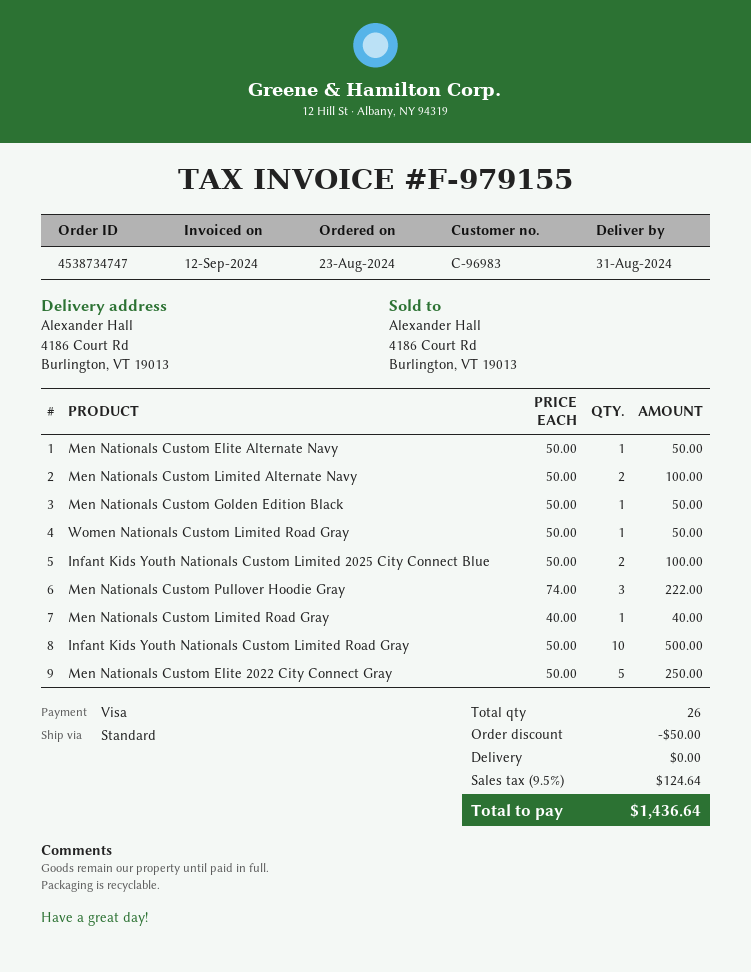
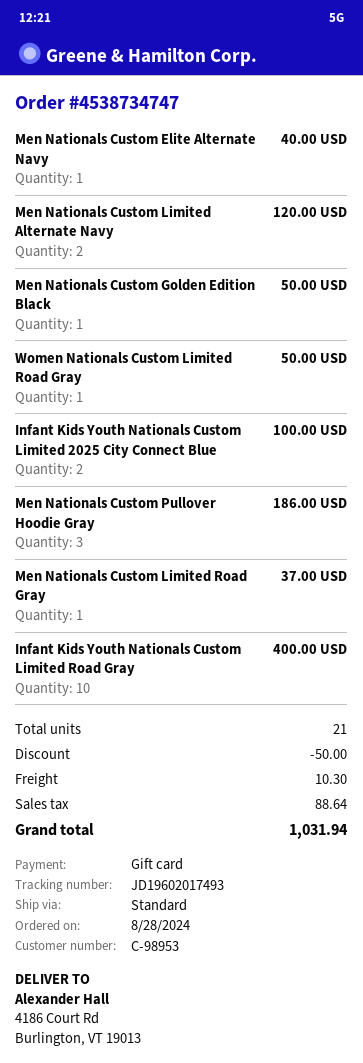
order date: 2024-08-23 -> 2024-08-28
customer number: C-96983 -> C-98953
payment method: Visa -> gift card
Men Nationals Custom Elite Alternate Navy: 1 for 50.00 -> 1 for 40.00
Men Nationals Custom Limited Alternate Navy: 2 for 100.00 -> 2 for 120.00
Men Nationals Custom Pullover Hoodie Gray: 3 for 222.00 -> 3 for 186.00
Men Nationals Custom Limited Road Gray: 1 for 40.00 -> 1 for 37.00
Infant Kids Youth Nationals Custom Limited Road Gray: 10 for 500.00 -> 10 for 400.00
Men Nationals Custom Elite 2022 City Connect Gray: 5 for 250.00 -> none
total quantity: 26 -> 21
shipping: 0.00 -> 10.30
tax: 124.64 -> 88.64
total: 1436.64 -> 1031.94

